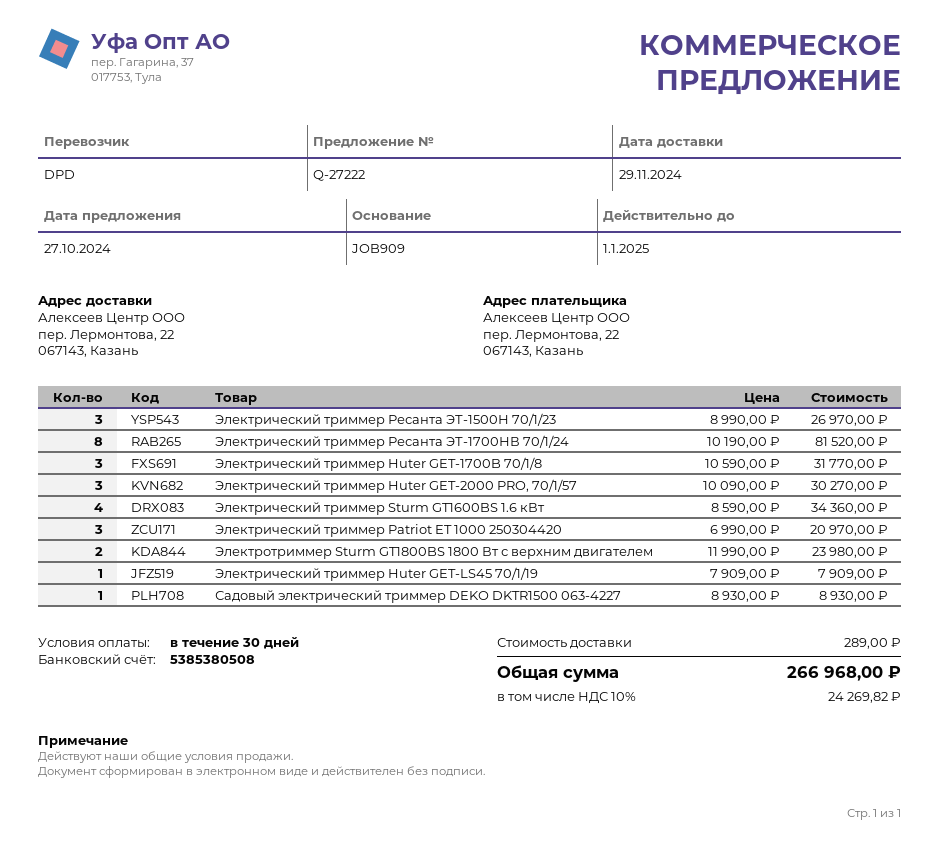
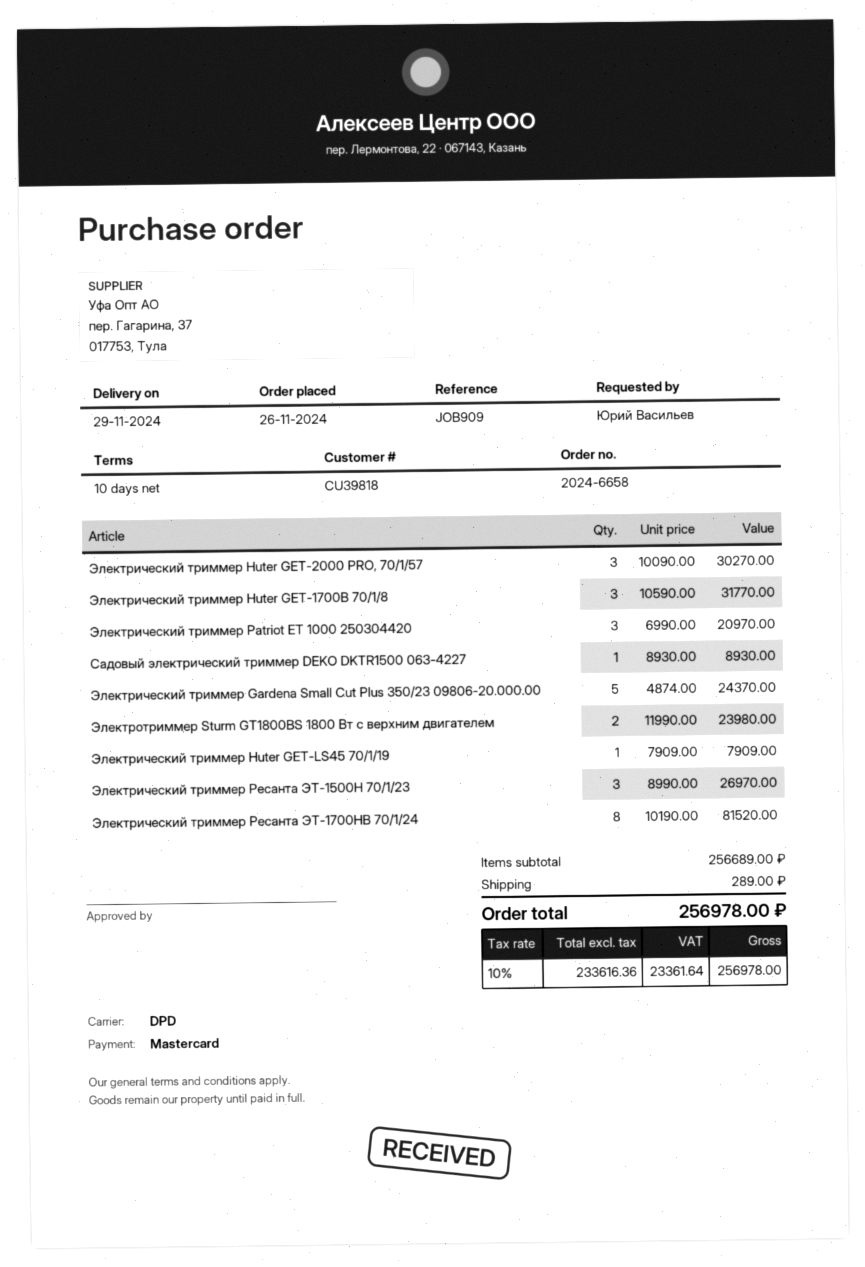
payment terms: 30 days -> 10 days
Электрический триммер Sturm GT1600BS 1.6 кВт: 4 x 8590.00 = 34360.00 -> none
Электрический триммер Gardena Small Cut Plus 350/23 09806-20.000.00: none -> 5 x 4874.00 = 24370.00
tax: 10% = 24269.82 -> 10% = 23361.64
total: 266968.00 -> 256978.00

